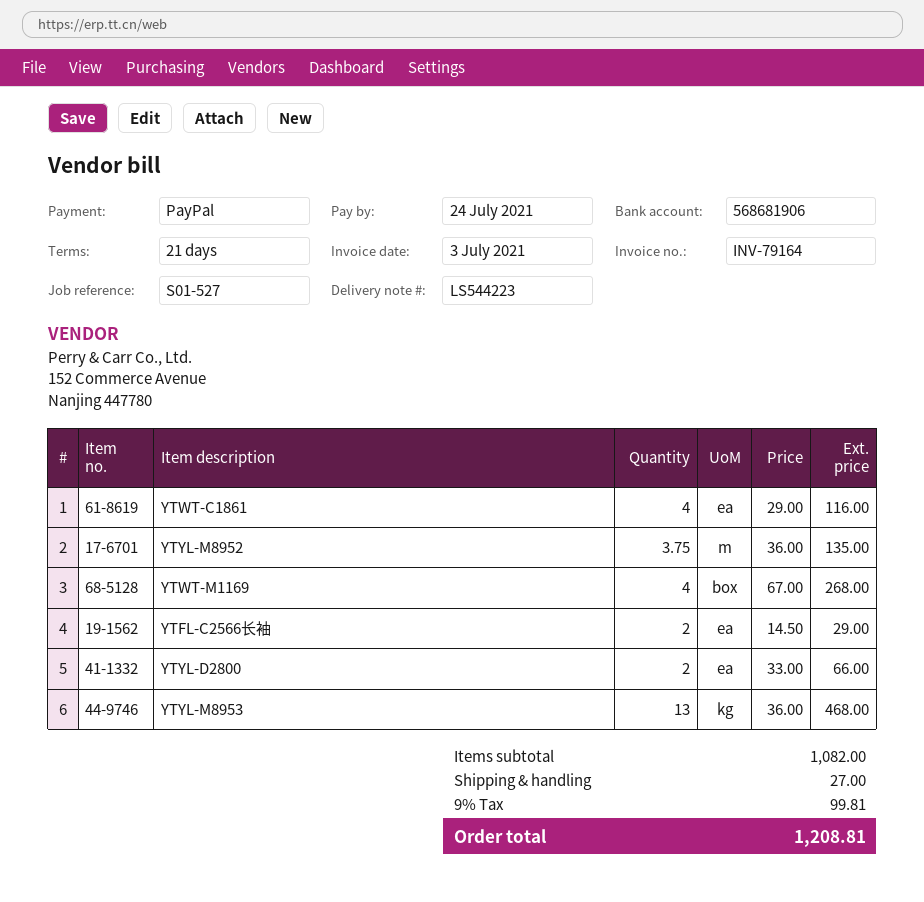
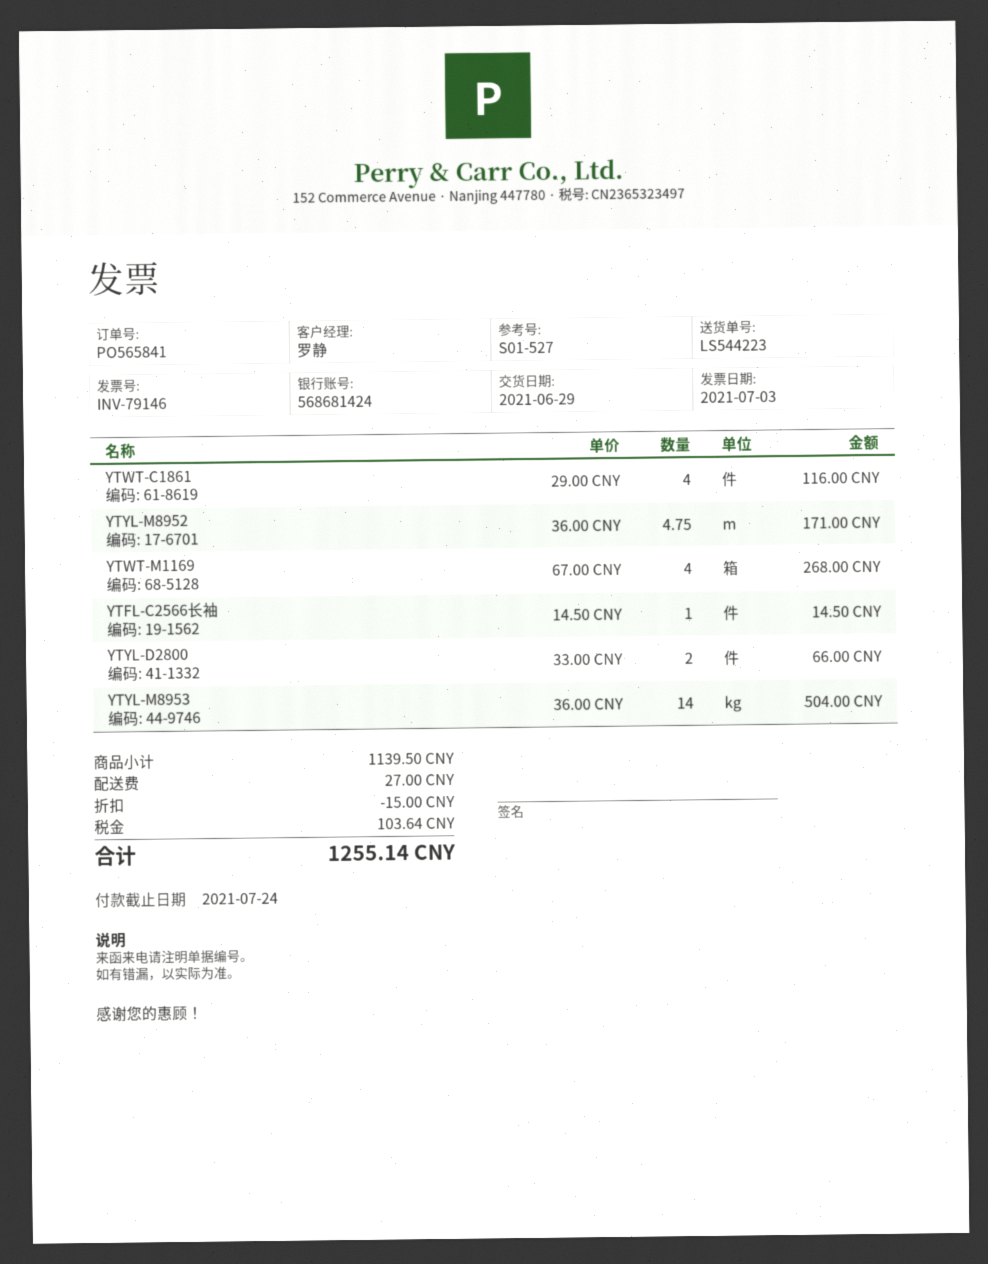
invoice number: INV-79164 -> INV-79146
bank account: 568681906 -> 568681424
YTYL-M8952: 3.75 x 36.00 = 135.00 -> 4.75 x 36.00 = 171.00
YTFL-C2566长袖: 2 x 14.50 = 29.00 -> 1 x 14.50 = 14.50
YTYL-M8953: 13 x 36.00 = 468.00 -> 14 x 36.00 = 504.00
subtotal: 1082.00 -> 1139.50
discount: none -> 15.00
tax: 99.81 -> 103.64
total: 1208.81 -> 1255.14

